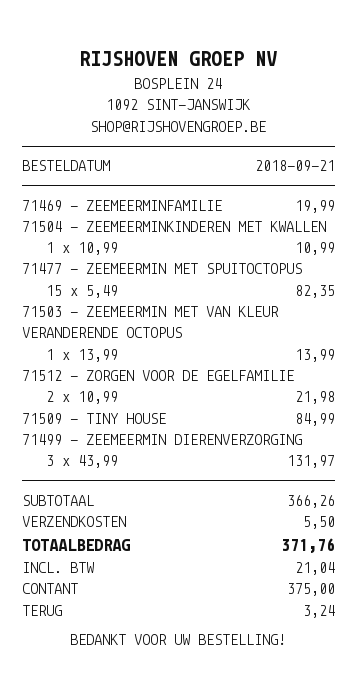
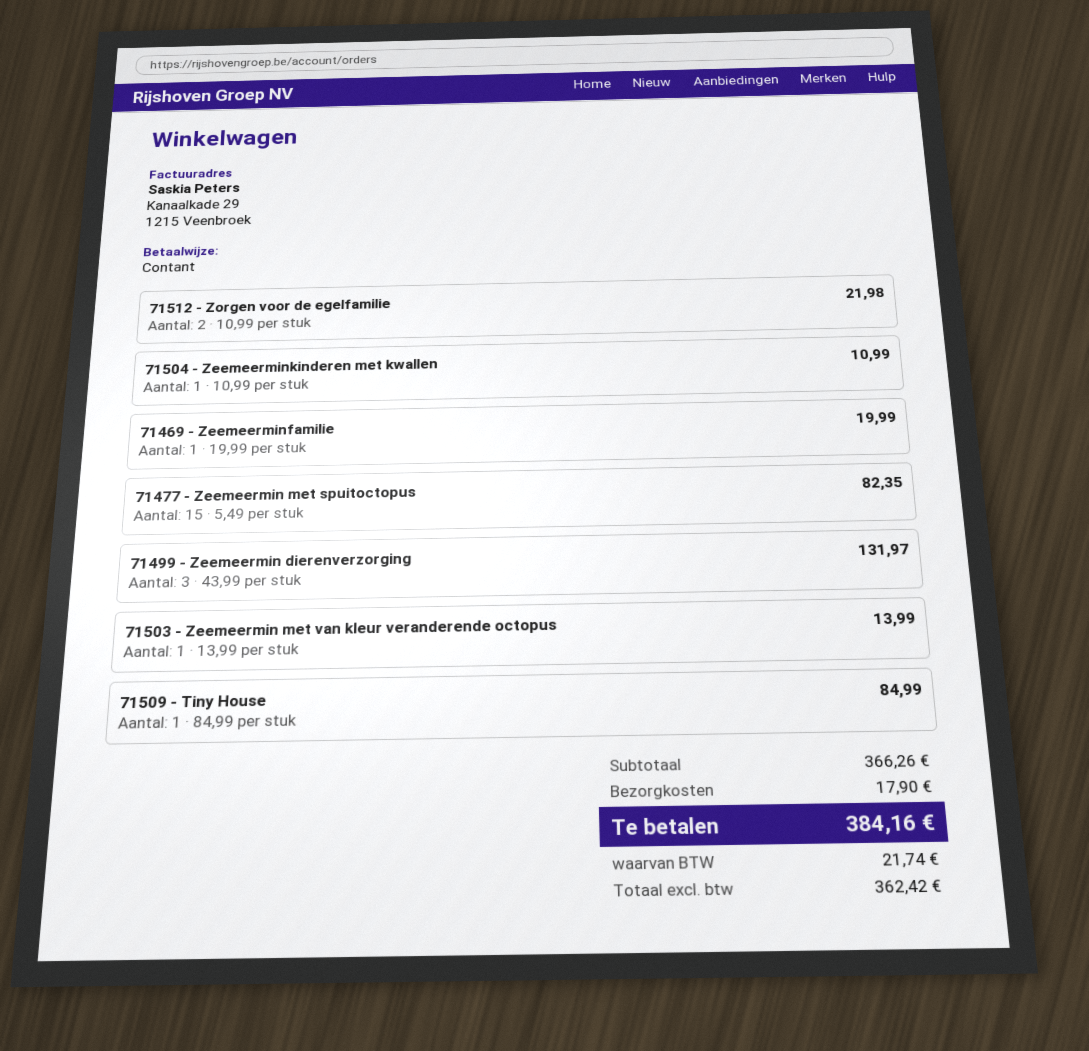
shipping: 5.50 -> 17.90
tax: 21.04 -> 21.74
total: 371.76 -> 384.16

